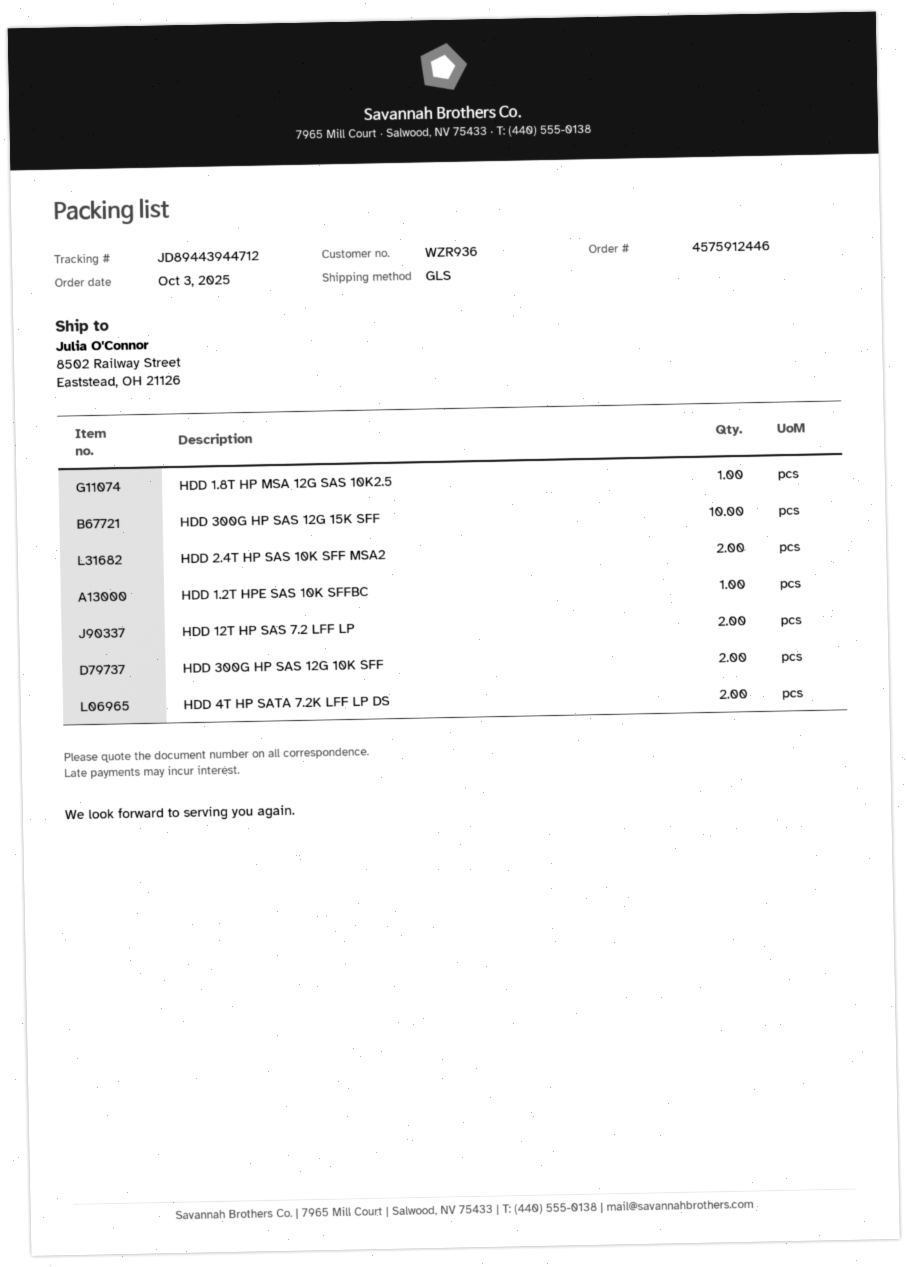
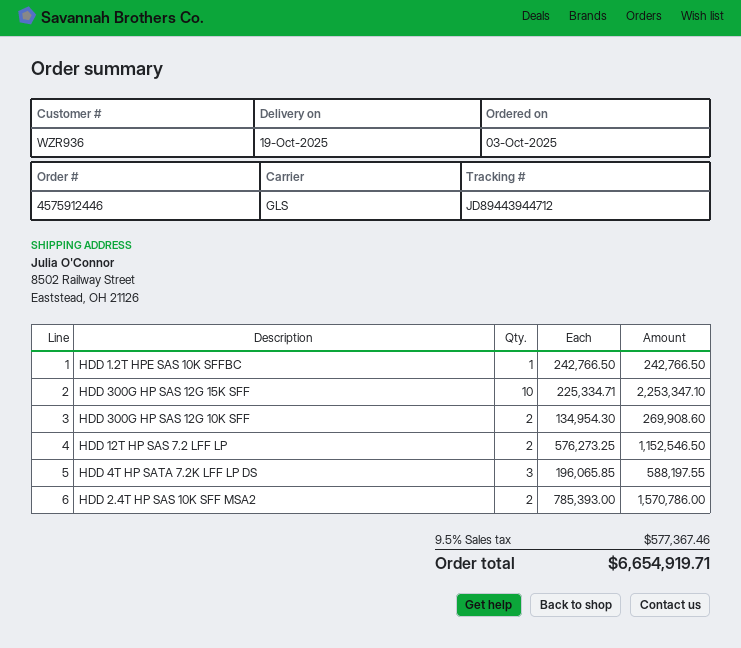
HDD 1.8T HP MSA 12G SAS 10K2.5: 1 -> none
HDD 4T HP SATA 7.2K LFF LP DS: 2 -> 3

